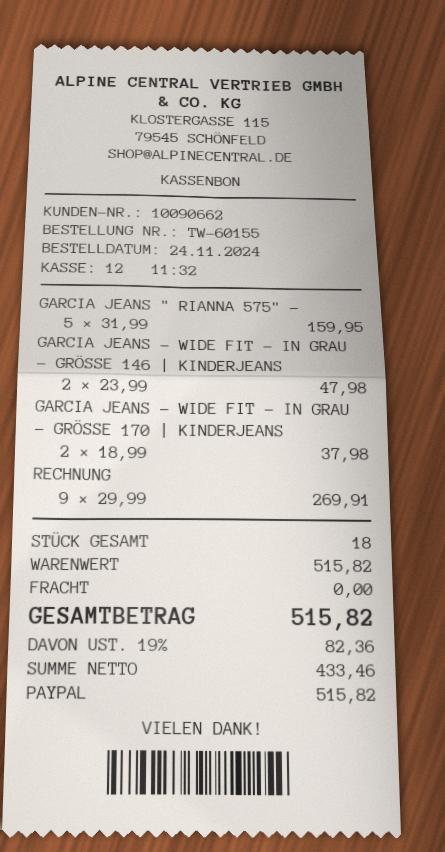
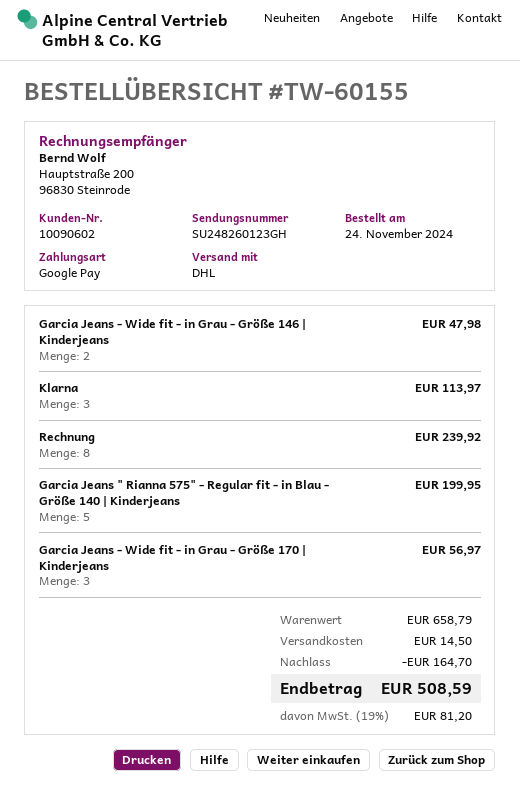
customer number: 10090662 -> 10090602
payment method: PayPal -> Google Pay
GARCIA JEANS " RIANNA 575" -: 5 for 159.95 -> 5 for 199.95
GARCIA JEANS - WIDE FIT - IN GRAU - GRÖSSE 170 | KINDERJEANS: 2 for 37.98 -> 3 for 56.97
RECHNUNG: 9 for 269.91 -> 8 for 239.92
Klarna: none -> 3 for 113.97
subtotal: 515.82 -> 658.79
discount: none -> 164.70
shipping: 0.00 -> 14.50
tax: 19% = 82.36 -> 19% = 81.20
total: 515.82 -> 508.59

